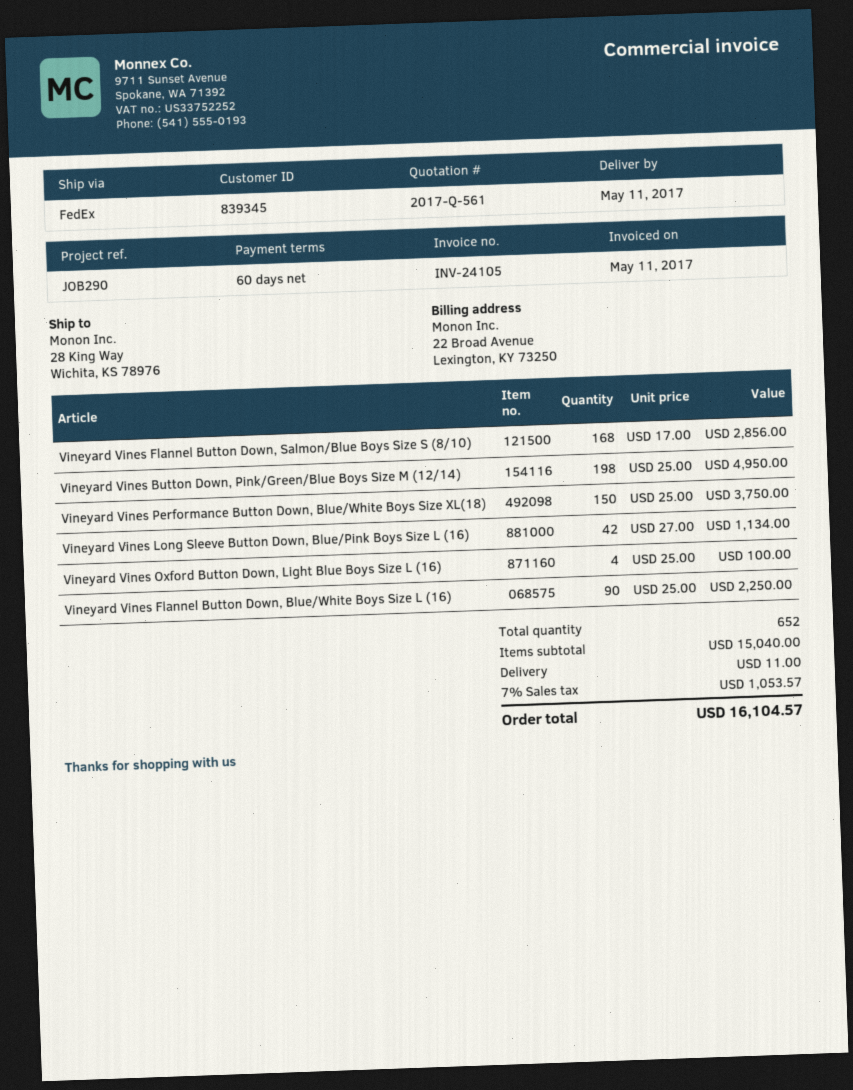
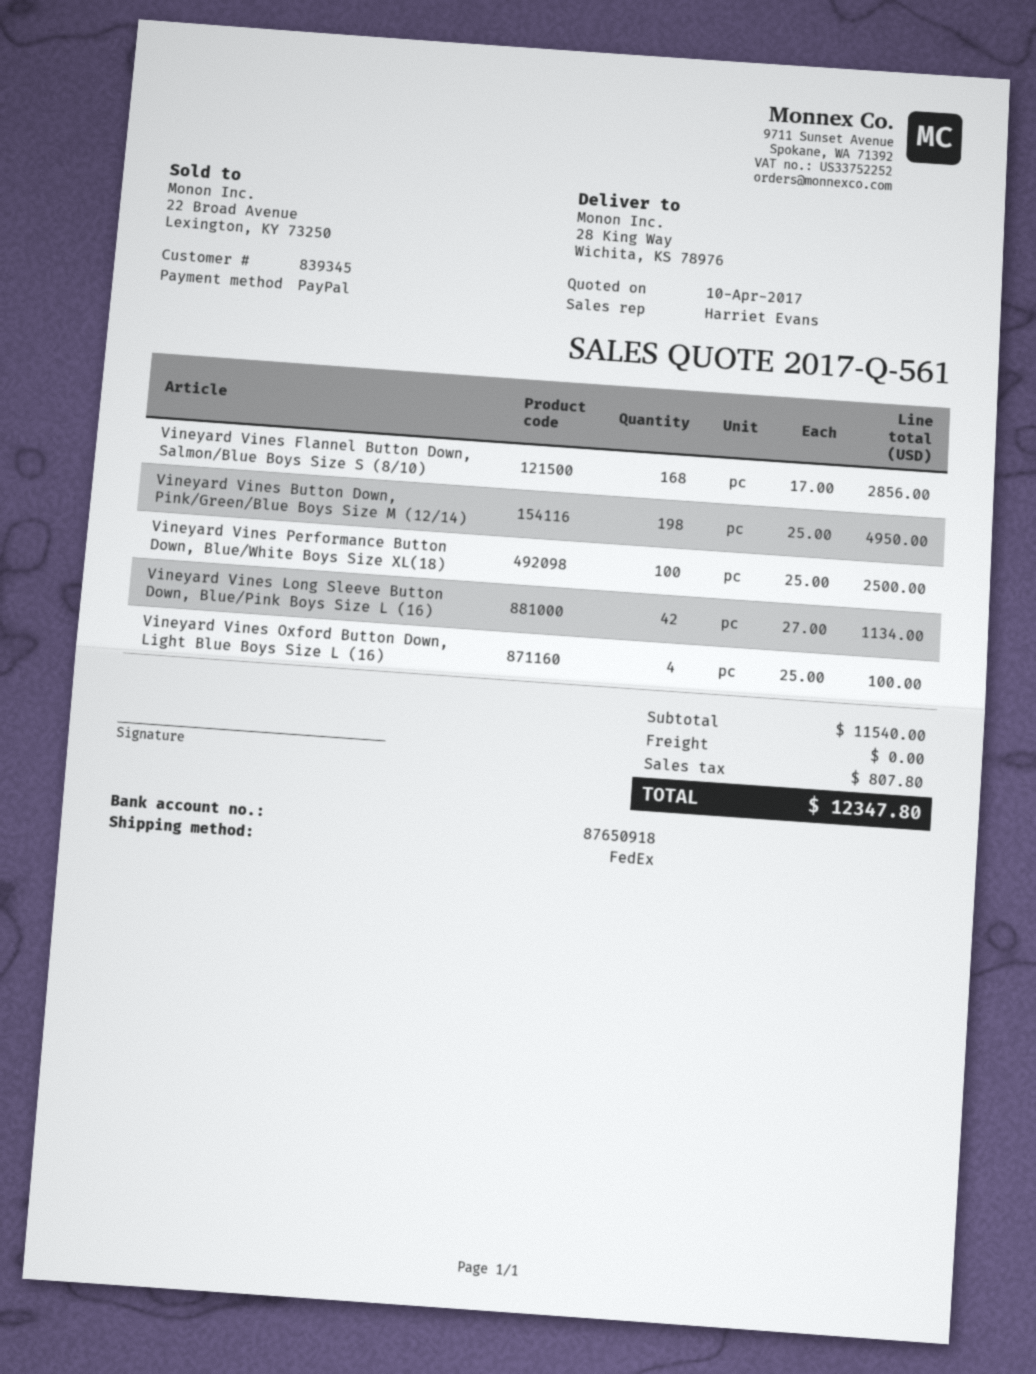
Vineyard Vines Performance Button Down, Blue/White Boys Size XL(18): 150 x 25.00 = 3750.00 -> 100 x 25.00 = 2500.00
Vineyard Vines Flannel Button Down, Blue/White Boys Size L (16): 90 x 25.00 = 2250.00 -> none
subtotal: 15040.00 -> 11540.00
shipping: 11.00 -> 0.00
tax: 1053.57 -> 807.80
total: 16104.57 -> 12347.80

